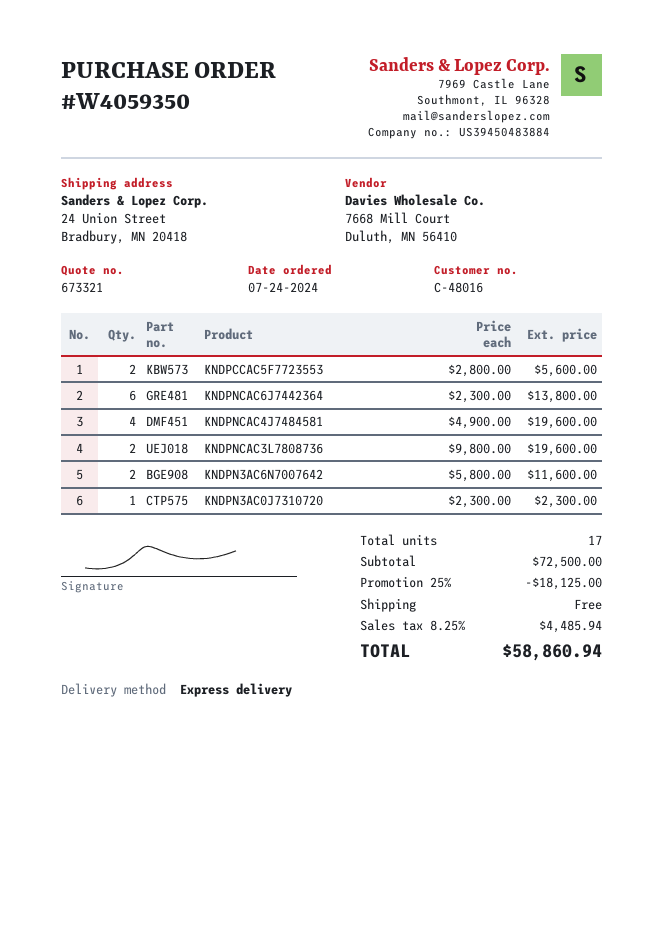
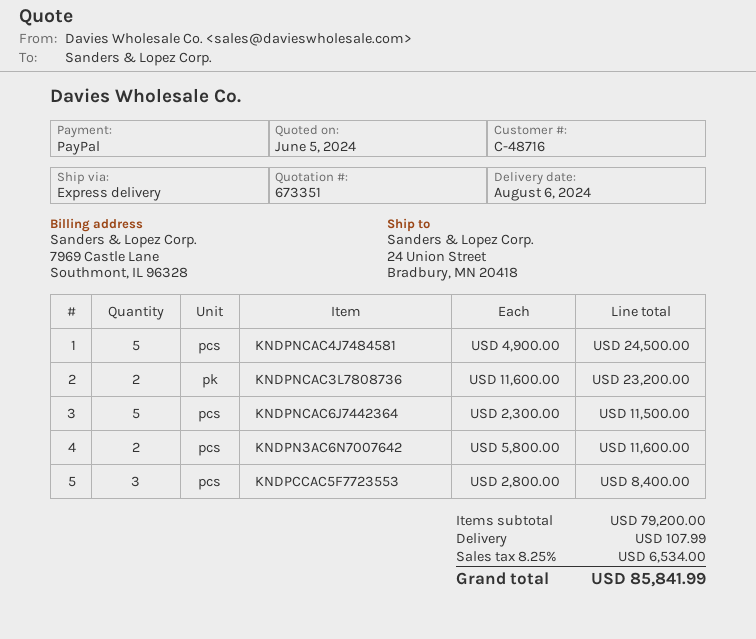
quote number: 673321 -> 673351
customer number: C-48016 -> C-48716
KNDPCCAC5F7723553: 2 x 2800.00 = 5600.00 -> 3 x 2800.00 = 8400.00
KNDPNCAC6J7442364: 6 x 2300.00 = 13800.00 -> 5 x 2300.00 = 11500.00
KNDPNCAC4J7484581: 4 x 4900.00 = 19600.00 -> 5 x 4900.00 = 24500.00
KNDPNCAC3L7808736: 2 x 9800.00 = 19600.00 -> 2 x 11600.00 = 23200.00
KNDPN3AC0J7310720: 1 x 2300.00 = 2300.00 -> none
subtotal: 72500.00 -> 79200.00
discount: 25% = 18125.00 -> none
shipping: 0.00 -> 107.99
tax: 8.25% = 4485.94 -> 8.25% = 6534.00
total: 58860.94 -> 85841.99

